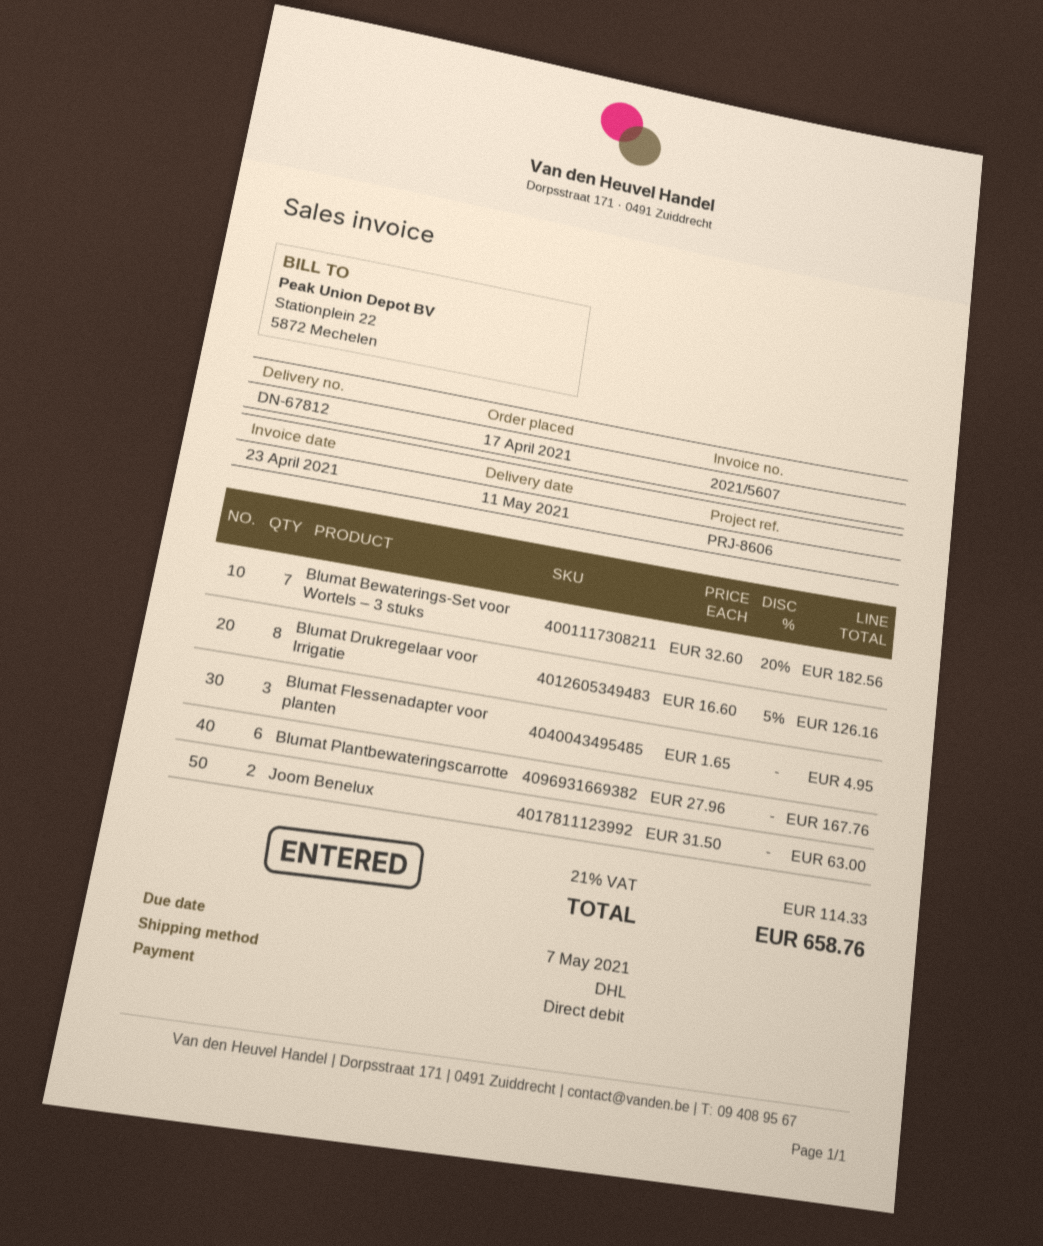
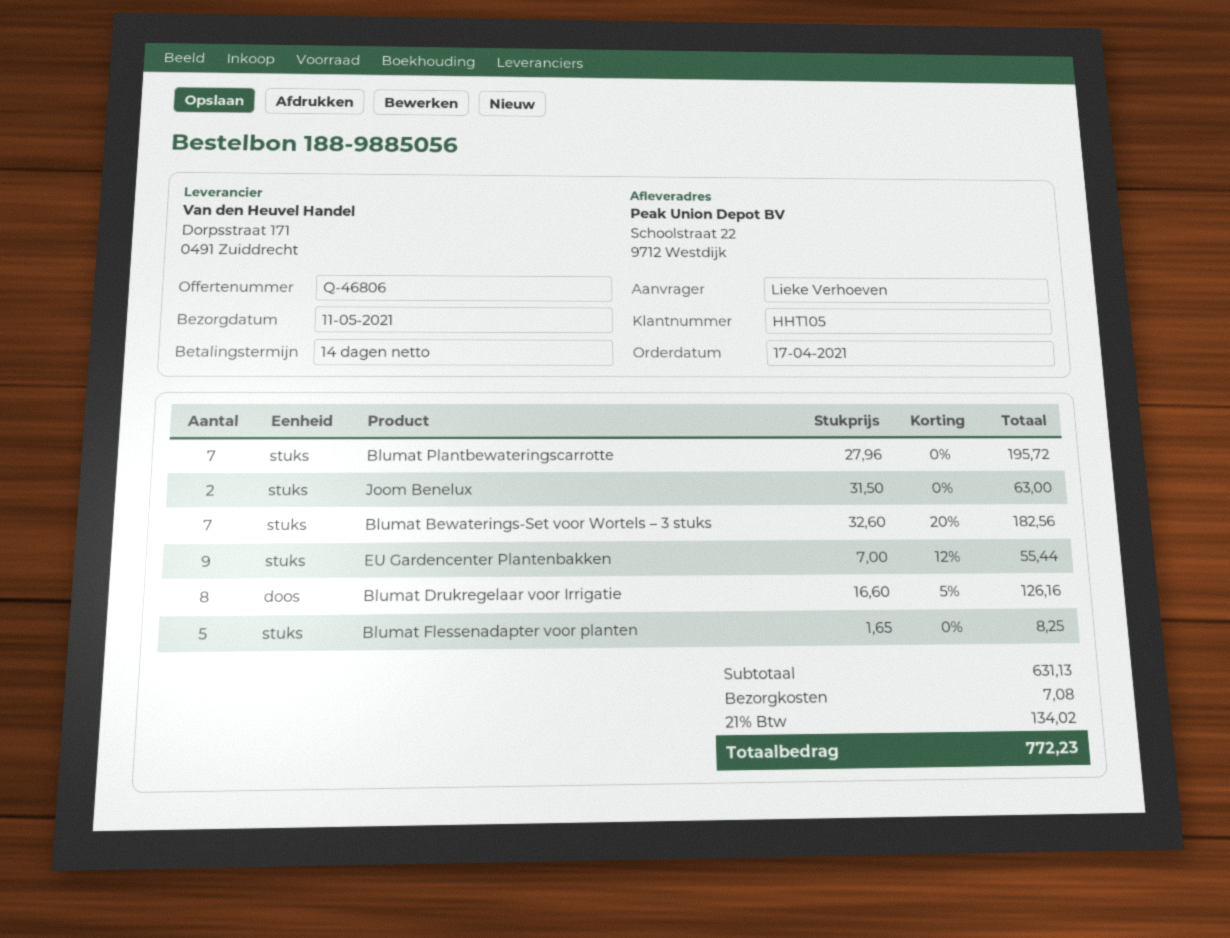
Blumat Flessenadapter voor planten: 3 x 1.65 = 4.95 -> 5 x 1.65 = 8.25
Blumat Plantbewateringscarrotte: 6 x 27.96 = 167.76 -> 7 x 27.96 = 195.72
EU Gardencenter Plantenbakken: none -> 9 x 7.00 - 12% = 55.44
shipping: none -> 7.08
tax: 21% = 114.33 -> 21% = 134.02
total: 658.76 -> 772.23

